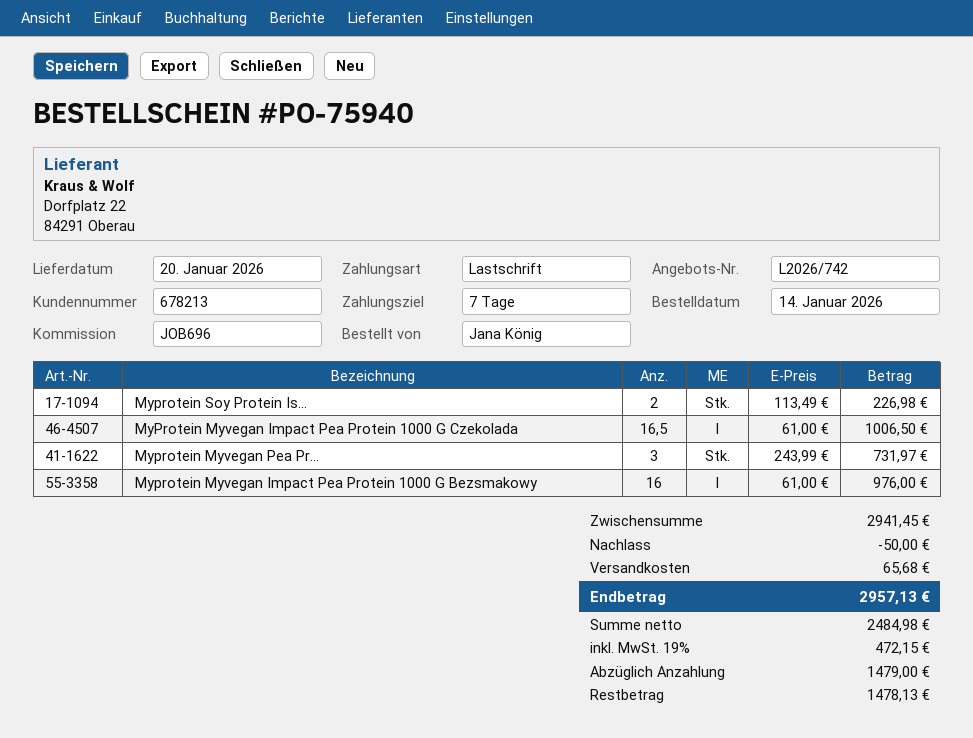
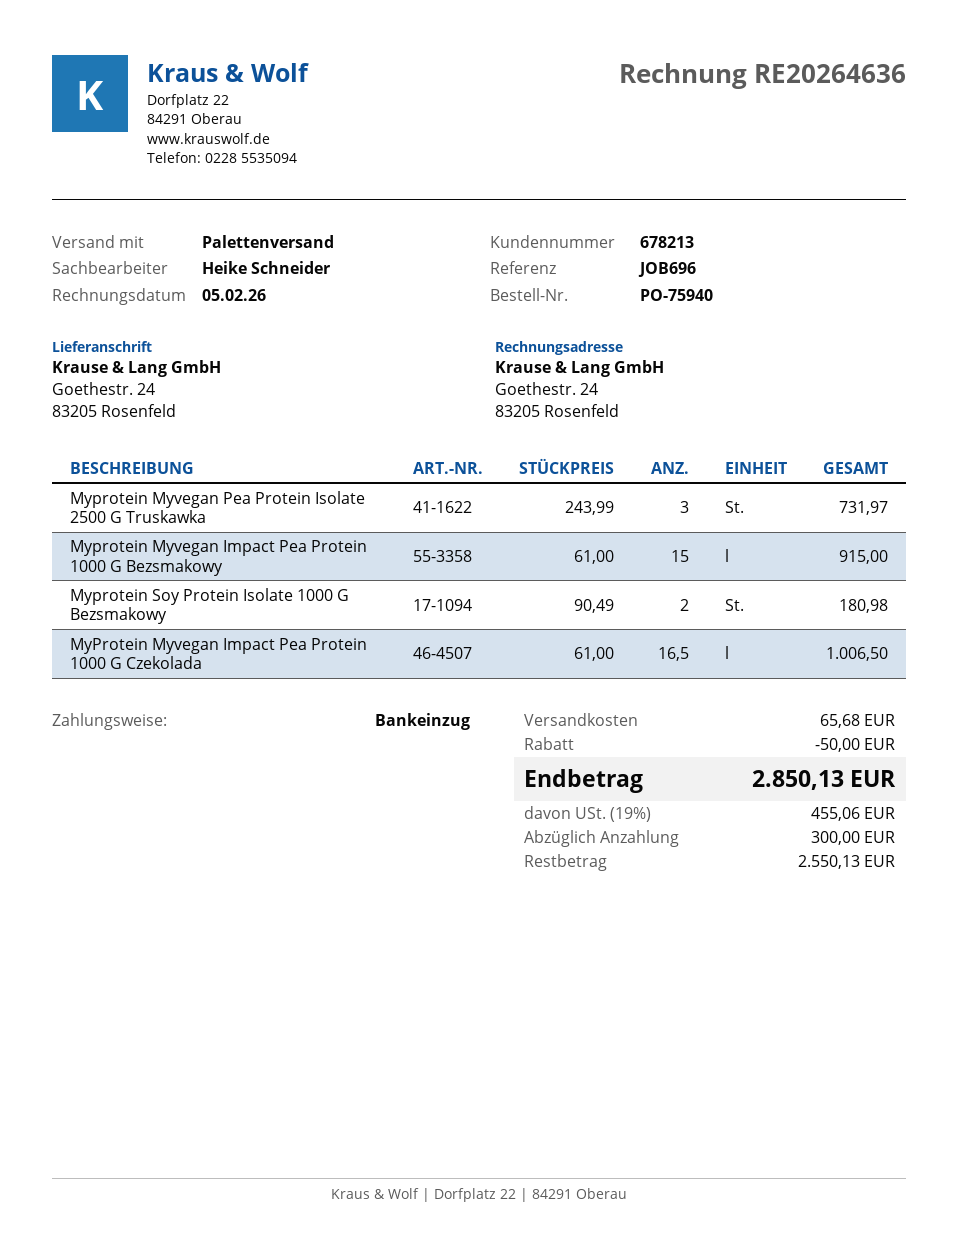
Myprotein Soy Protein Is...: 2 x 113.49 = 226.98 -> 2 x 90.49 = 180.98
Myprotein Myvegan Impact Pea Protein 1000 G Bezsmakowy: 16 x 61.00 = 976.00 -> 15 x 61.00 = 915.00
tax: 19% = 472.15 -> 19% = 455.06
total: 2957.13 -> 2850.13
deposit: 1479.00 -> 300.00
balance: 1478.13 -> 2550.13

